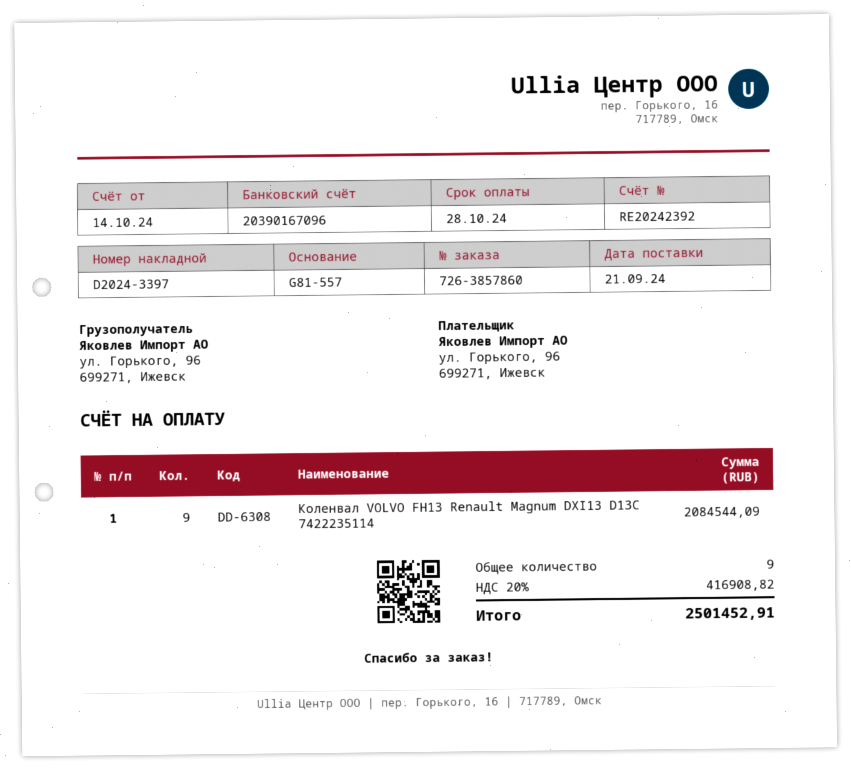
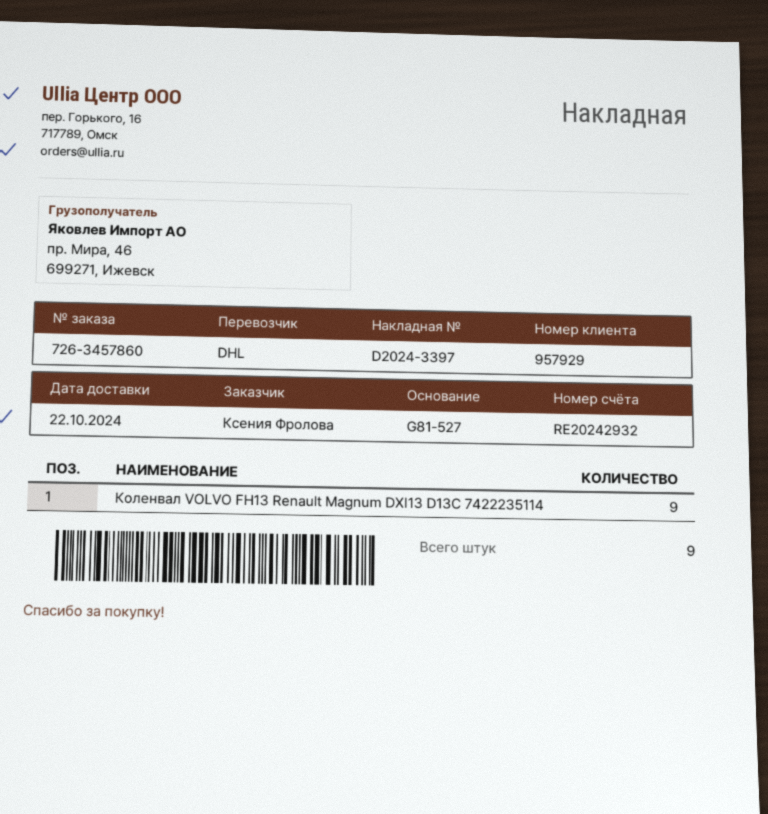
order number: 726-3857860 -> 726-3457860
delivery date: 2024-09-21 -> 2024-10-22
invoice number: RE20242392 -> RE20242932
reference: G81-557 -> G81-527
ship to: ул. Горького, 96, 699271, Ижевск -> пр. Мира, 46, 699271, Ижевск

